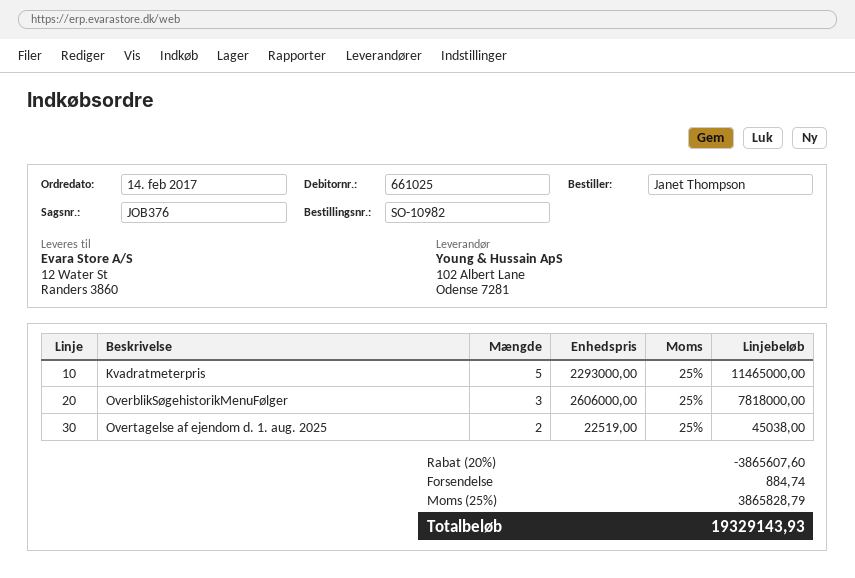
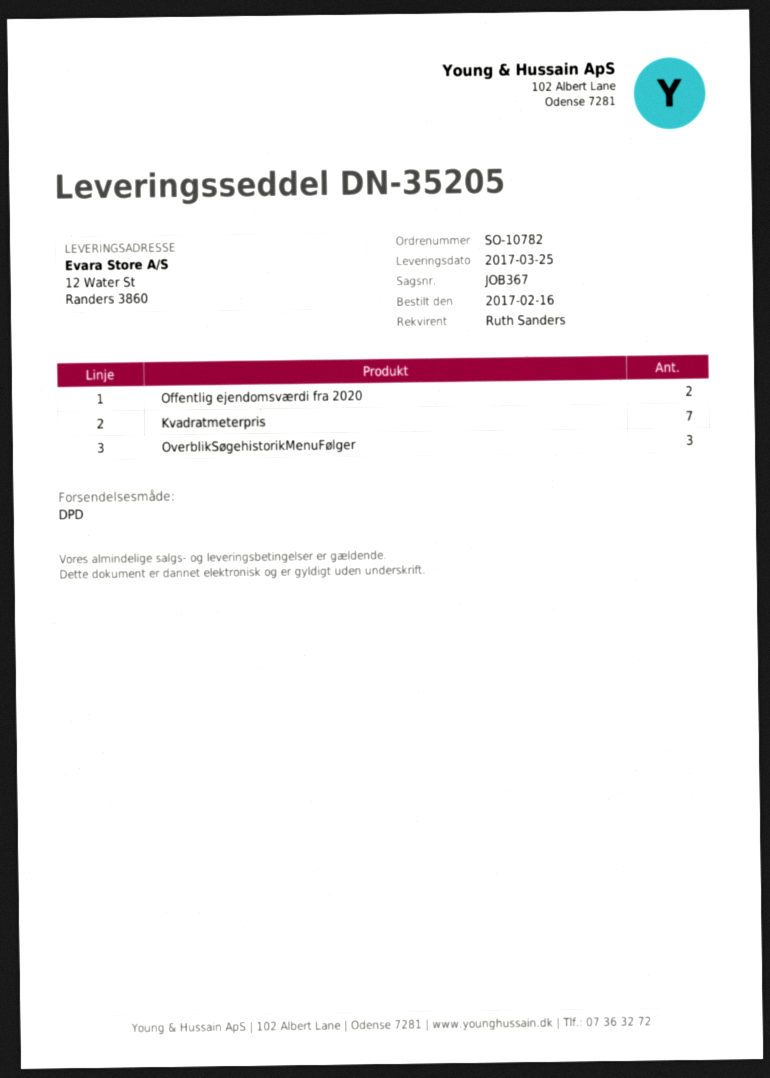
order number: SO-10982 -> SO-10782
order date: 2017-02-14 -> 2017-02-16
reference: JOB376 -> JOB367
ordered by: Janet Thompson -> Ruth Sanders
Kvadratmeterpris: 5 -> 7
Overtagelse af ejendom d. 1. aug. 2025: 2 -> none
Offentlig ejendomsværdi fra 2020: none -> 2

